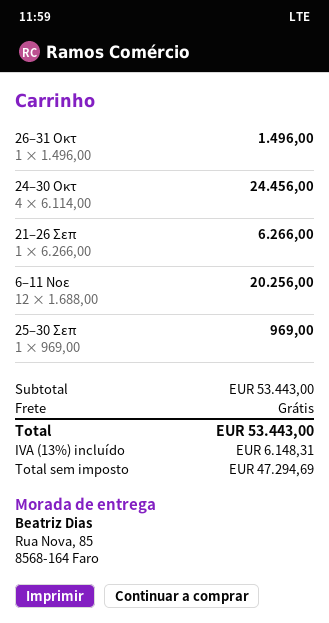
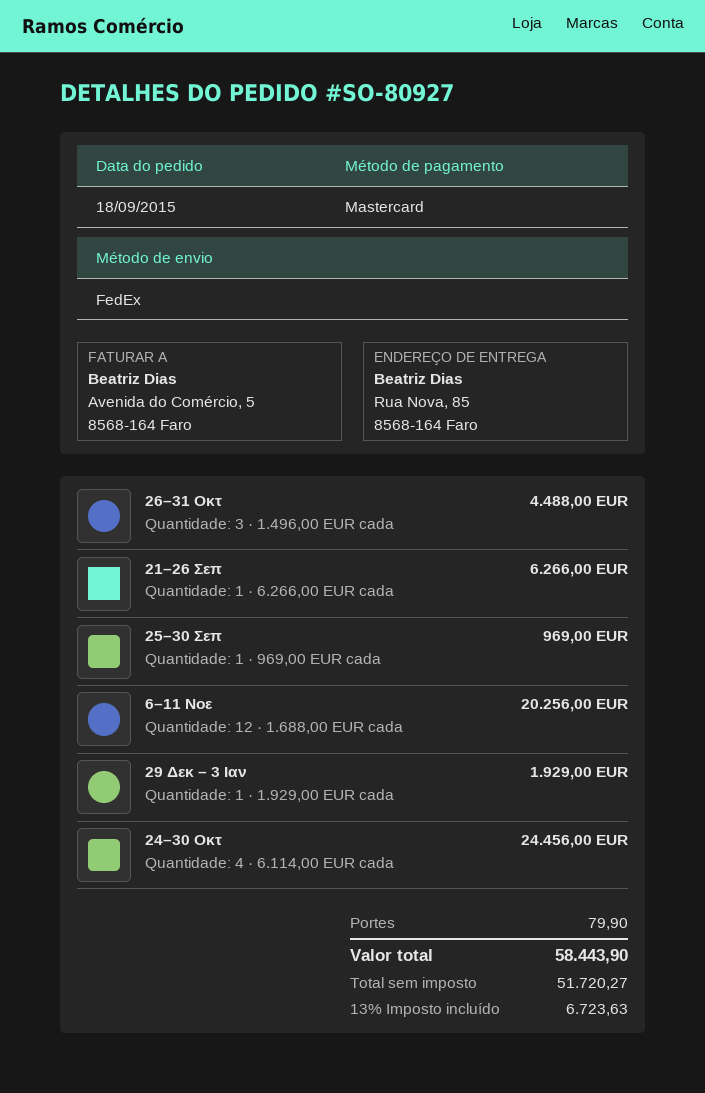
26–31 Οκτ: 1 x 1496.00 = 1496.00 -> 3 x 1496.00 = 4488.00
29 Δεκ – 3 Ιαν: none -> 1 x 1929.00 = 1929.00
shipping: 0.00 -> 79.90
net: 47294.69 -> 51720.27
tax: 13% = 6148.31 -> 13% = 6723.63
total: 53443.00 -> 58443.90

